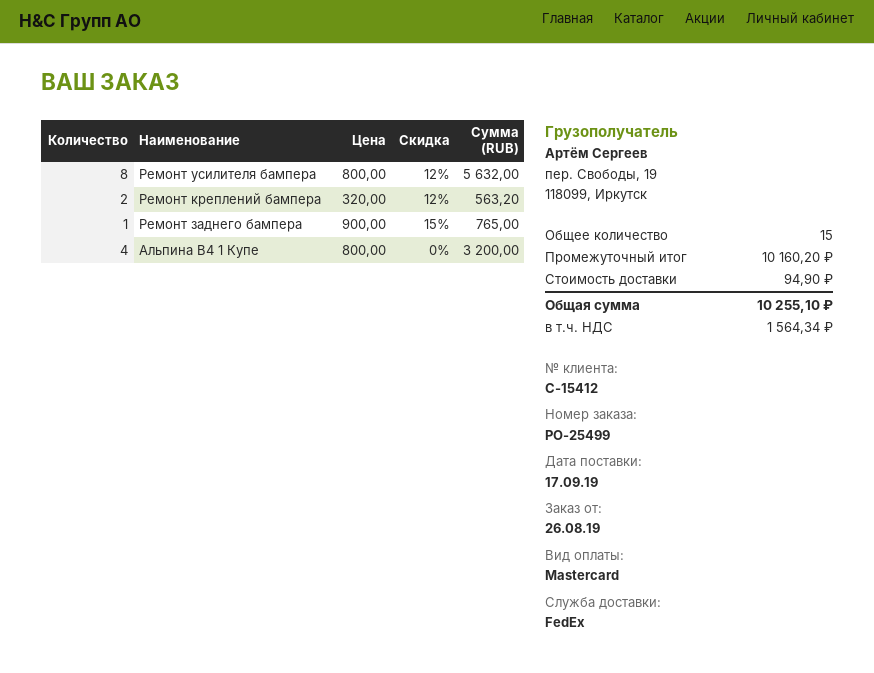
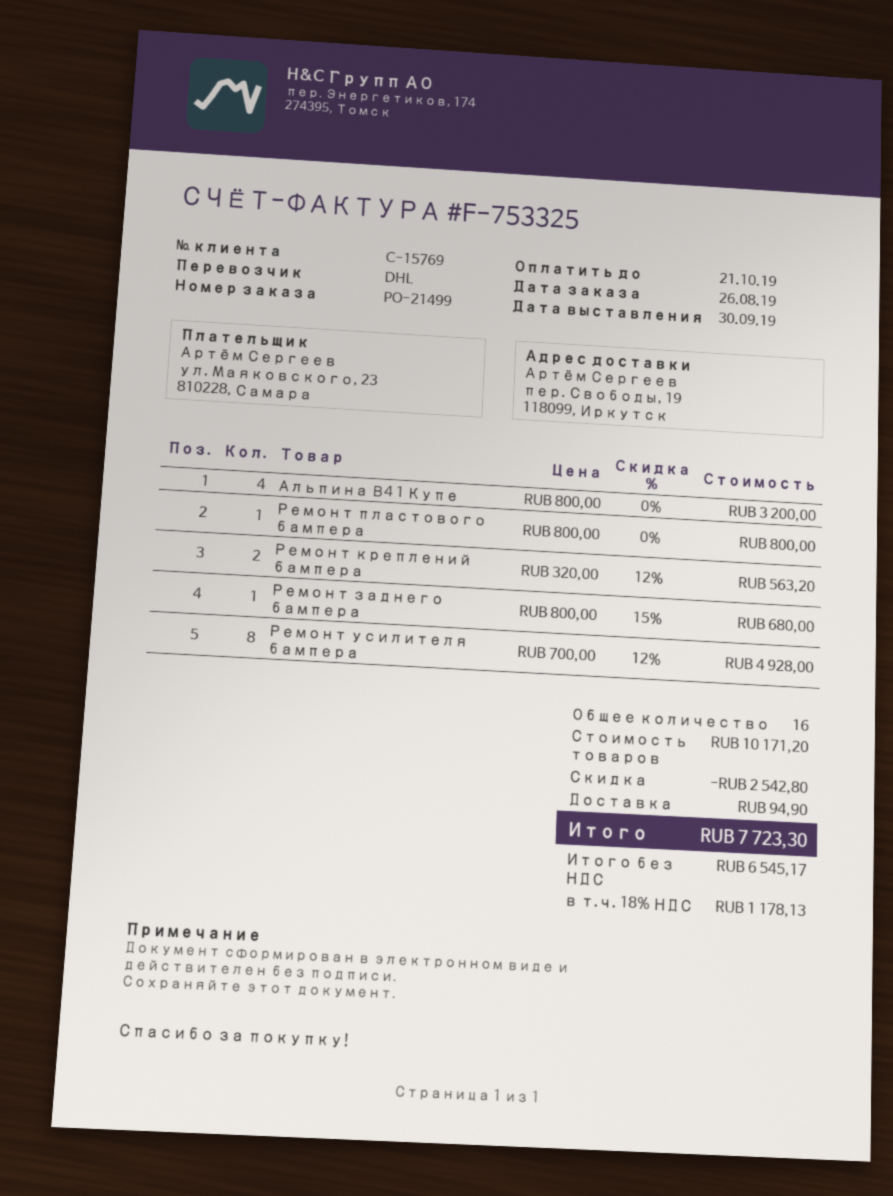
order number: PO-25499 -> PO-21499
customer number: C-15412 -> C-15769
shipping method: FedEx -> DHL
Ремонт усилителя бампера: 8 x 800.00 - 12% = 5632.00 -> 8 x 700.00 - 12% = 4928.00
Ремонт заднего бампера: 1 x 900.00 - 15% = 765.00 -> 1 x 800.00 - 15% = 680.00
Ремонт пластового бампера: none -> 1 x 800.00 = 800.00
total quantity: 15 -> 16
subtotal: 10160.20 -> 10171.20
discount: none -> 2542.80
tax: 1564.34 -> 1178.13
total: 10255.10 -> 7723.30

